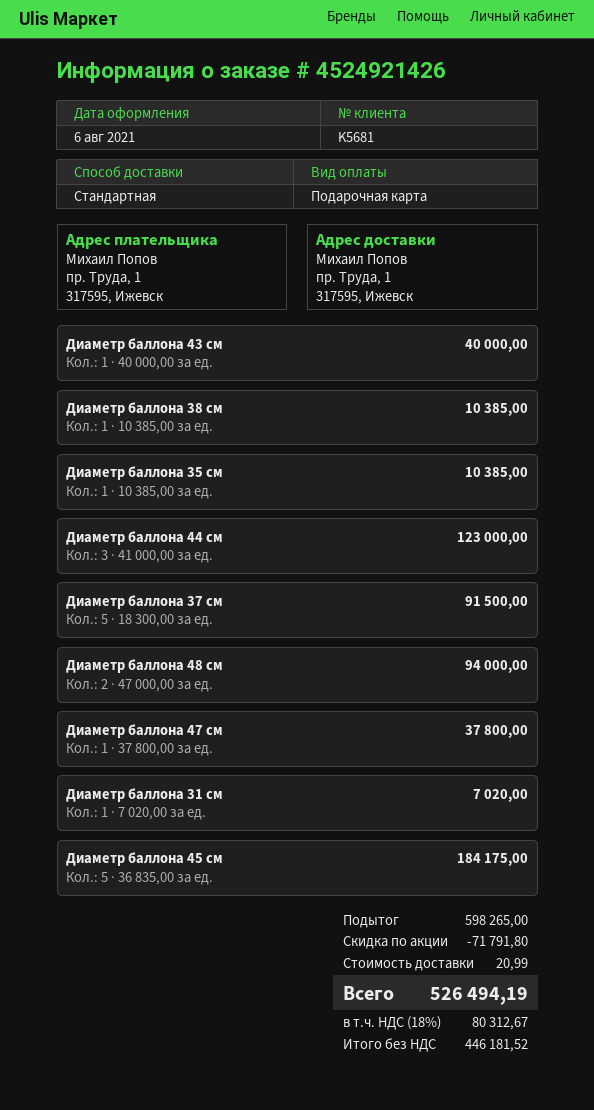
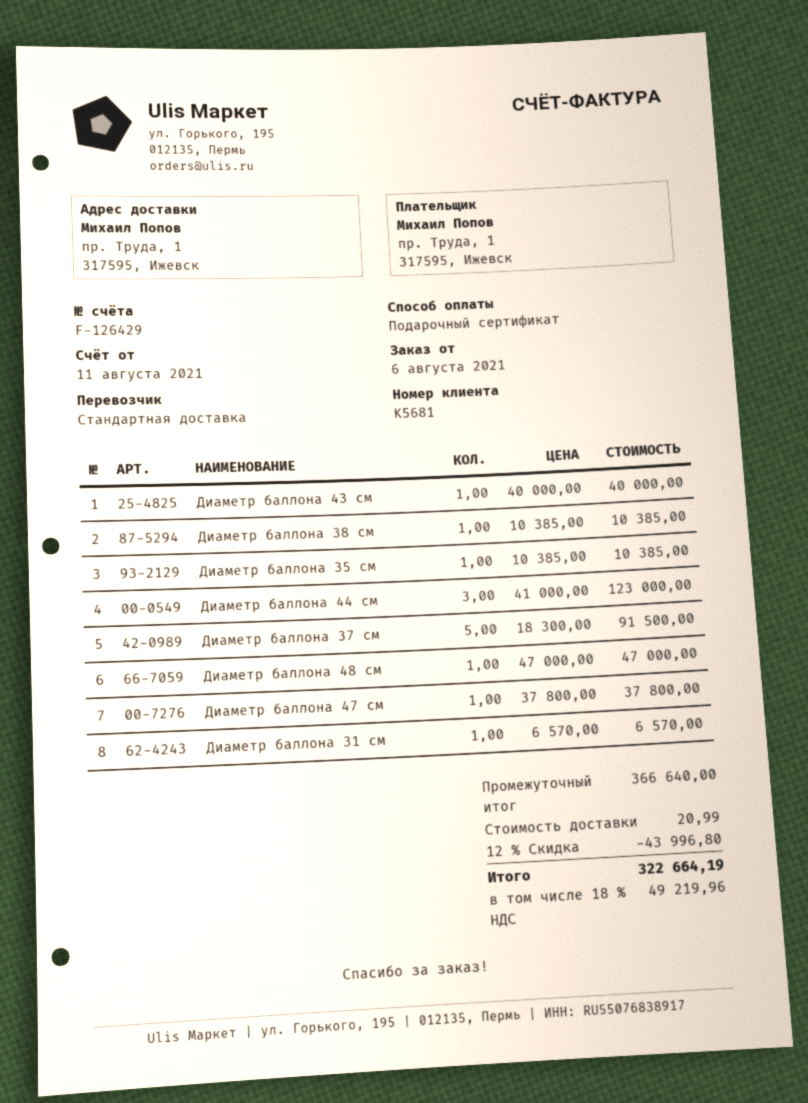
Диаметр баллона 48 см: 2 x 47000.00 = 94000.00 -> 1 x 47000.00 = 47000.00
Диаметр баллона 31 см: 1 x 7020.00 = 7020.00 -> 1 x 6570.00 = 6570.00
Диаметр баллона 45 см: 5 x 36835.00 = 184175.00 -> none
subtotal: 598265.00 -> 366640.00
discount: 71791.80 -> 43996.80
tax: 18% = 80312.67 -> 18% = 49219.96
total: 526494.19 -> 322664.19

